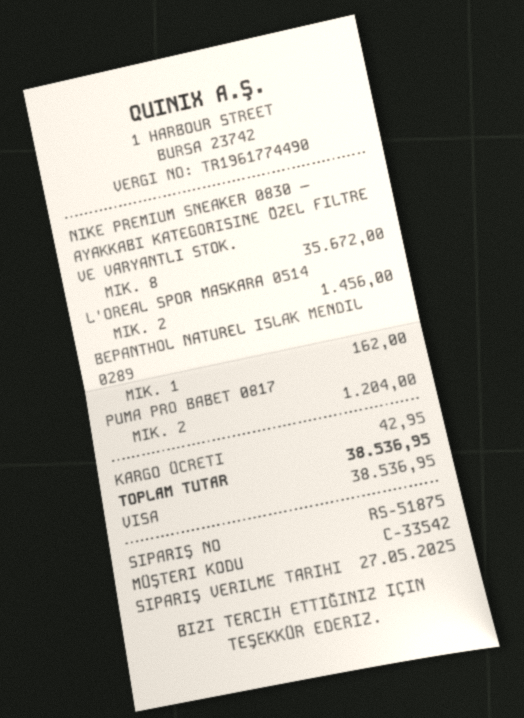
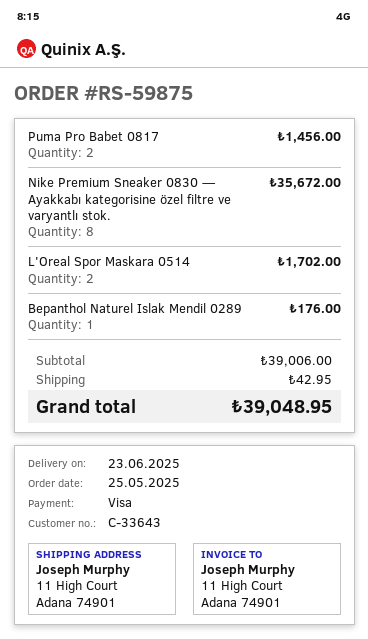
order number: RS-51875 -> RS-59875
order date: 2025-05-27 -> 2025-05-25
customer number: C-33542 -> C-33643
L'OREAL SPOR MASKARA 0514: 2 for 1456.00 -> 2 for 1702.00
BEPANTHOL NATUREL ISLAK MENDIL 0289: 1 for 162.00 -> 1 for 176.00
PUMA PRO BABET 0817: 2 for 1204.00 -> 2 for 1456.00
total: 38536.95 -> 39048.95

